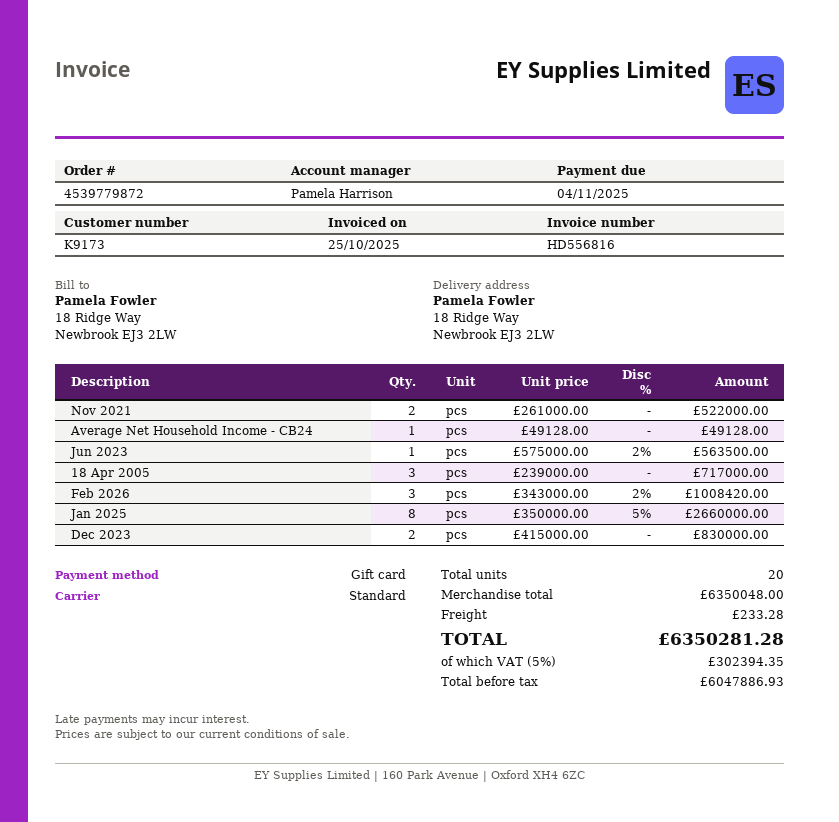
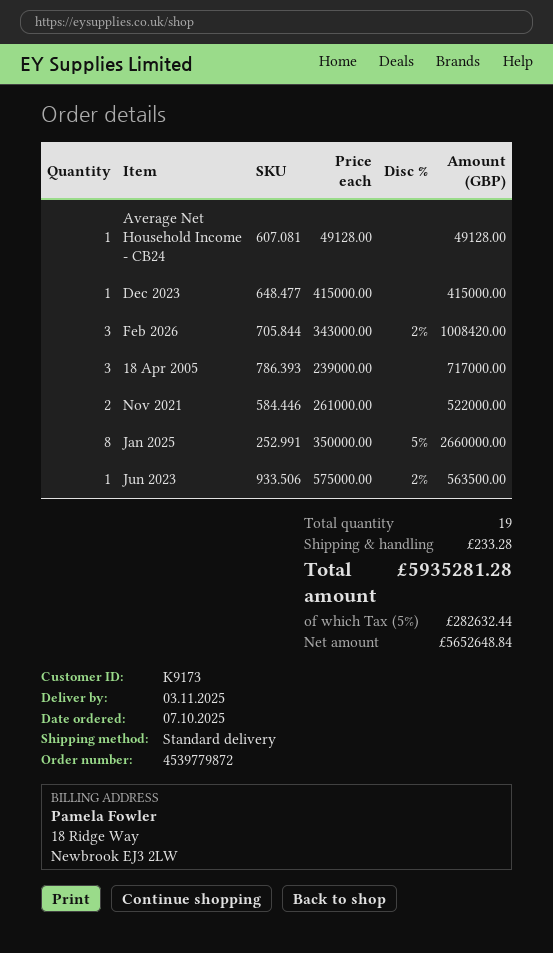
Dec 2023: 2 x 415000.00 = 830000.00 -> 1 x 415000.00 = 415000.00
total quantity: 20 -> 19
net: 6047886.93 -> 5652648.84
tax: 5% = 302394.35 -> 5% = 282632.44
total: 6350281.28 -> 5935281.28

